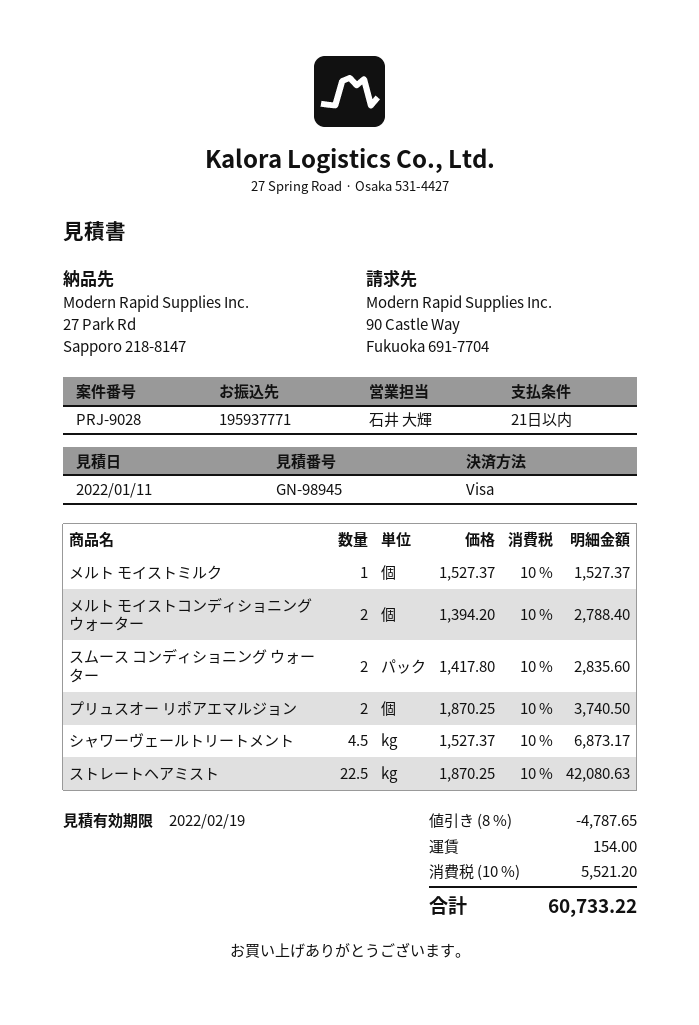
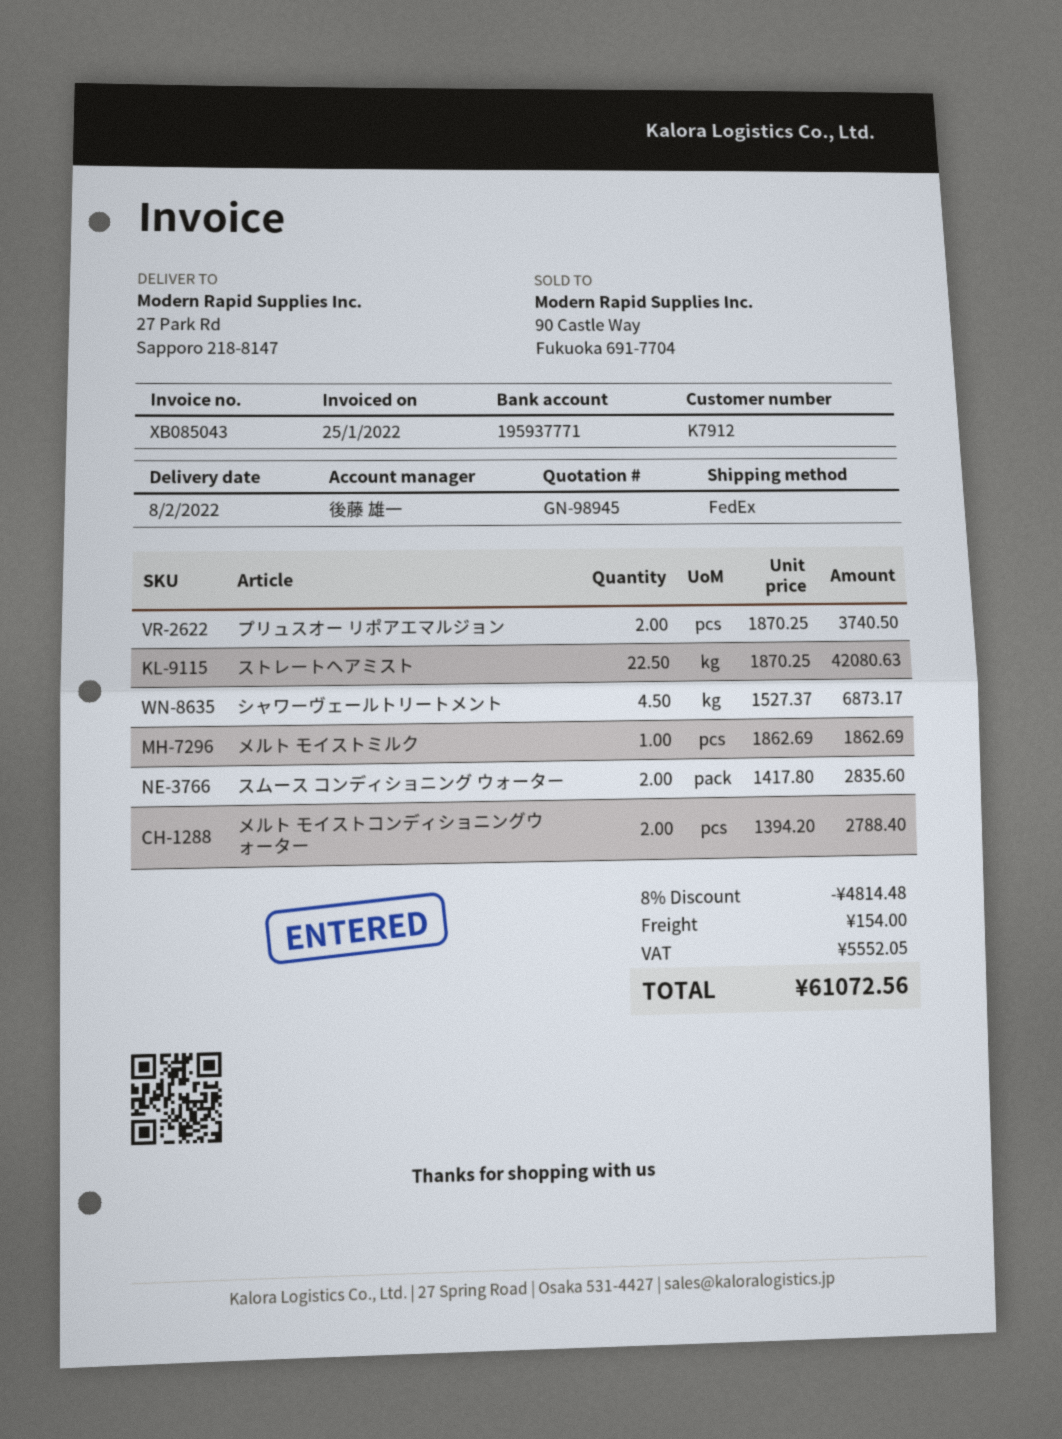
sales rep: 石井 大輝 -> 後藤 雄一
メルト モイストミルク: 1 x 1527.37 = 1527.37 -> 1 x 1862.69 = 1862.69
discount: 8% = 4787.65 -> 8% = 4814.48
tax: 5521.20 -> 5552.05
total: 60733.22 -> 61072.56

